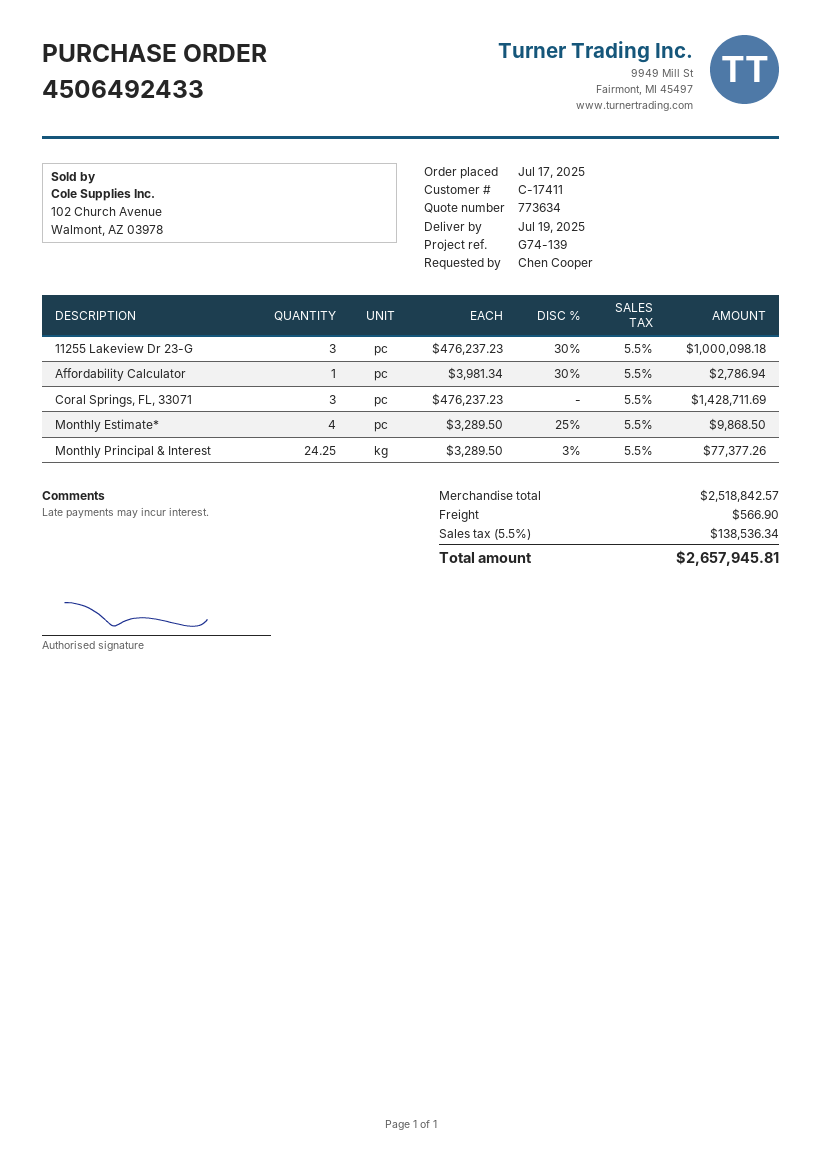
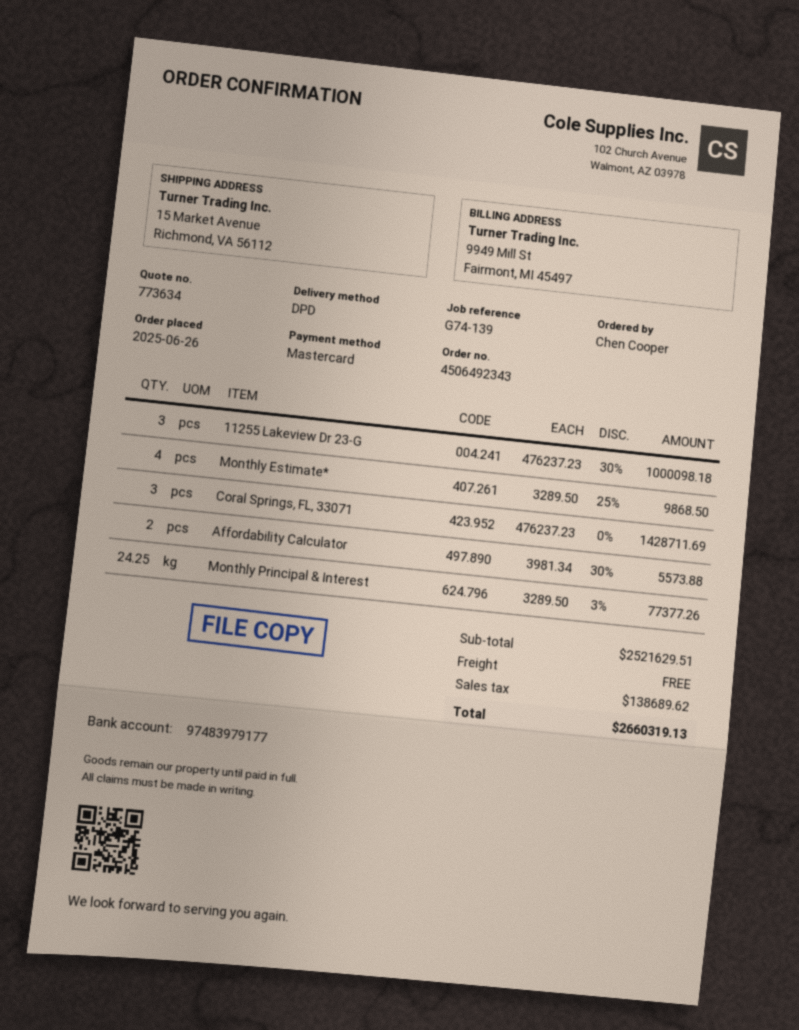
order number: 4506492433 -> 4506492343
order date: 2025-07-17 -> 2025-06-26
Affordability Calculator: 1 x 3981.34 - 30% = 2786.94 -> 2 x 3981.34 - 30% = 5573.88
subtotal: 2518842.57 -> 2521629.51
shipping: 566.90 -> 0.00
tax: 138536.34 -> 138689.62
total: 2657945.81 -> 2660319.13

